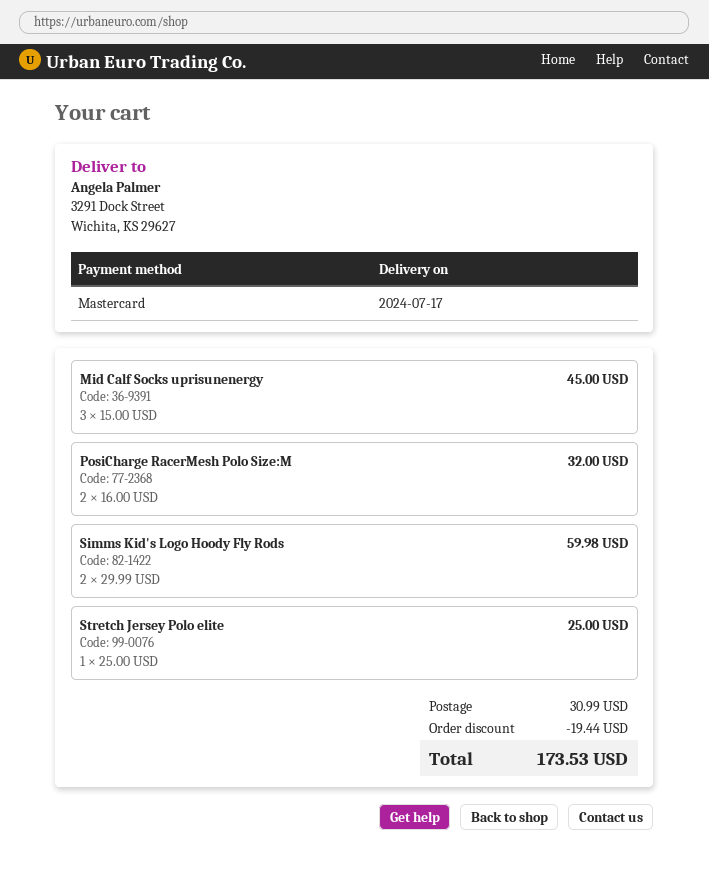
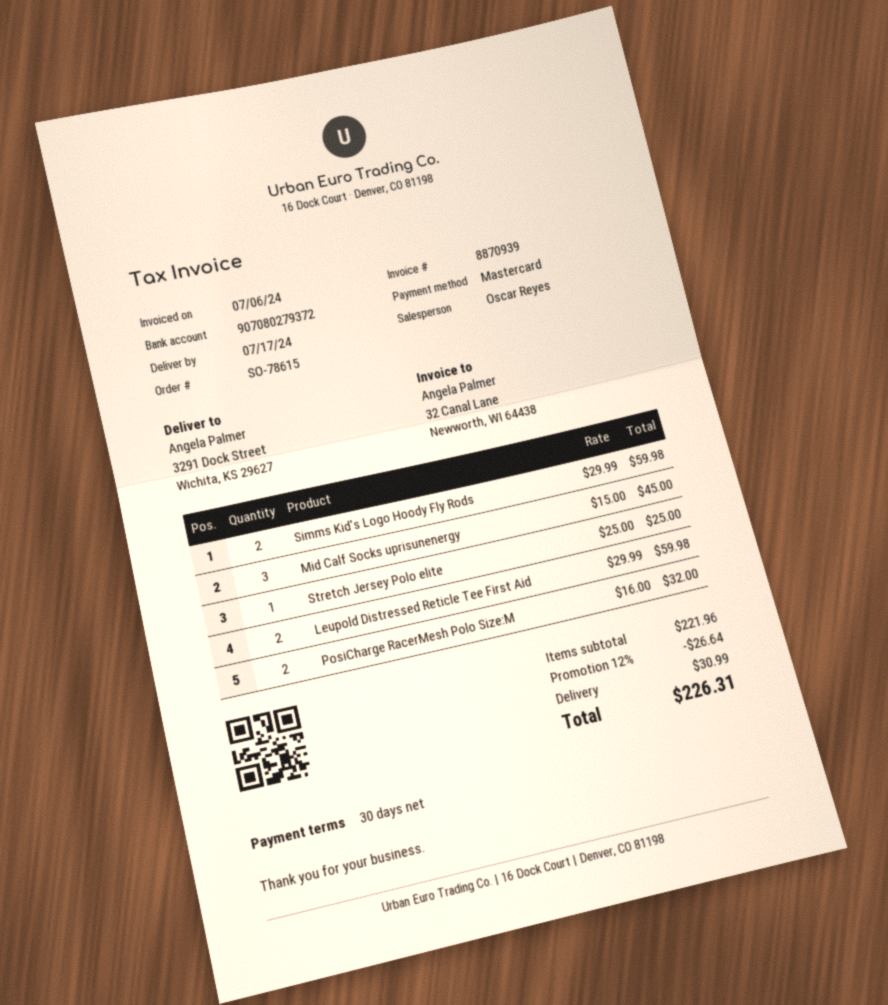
Leupold Distressed Reticle Tee First Aid: none -> 2 x 29.99 = 59.98
discount: 19.44 -> 26.64
total: 173.53 -> 226.31

